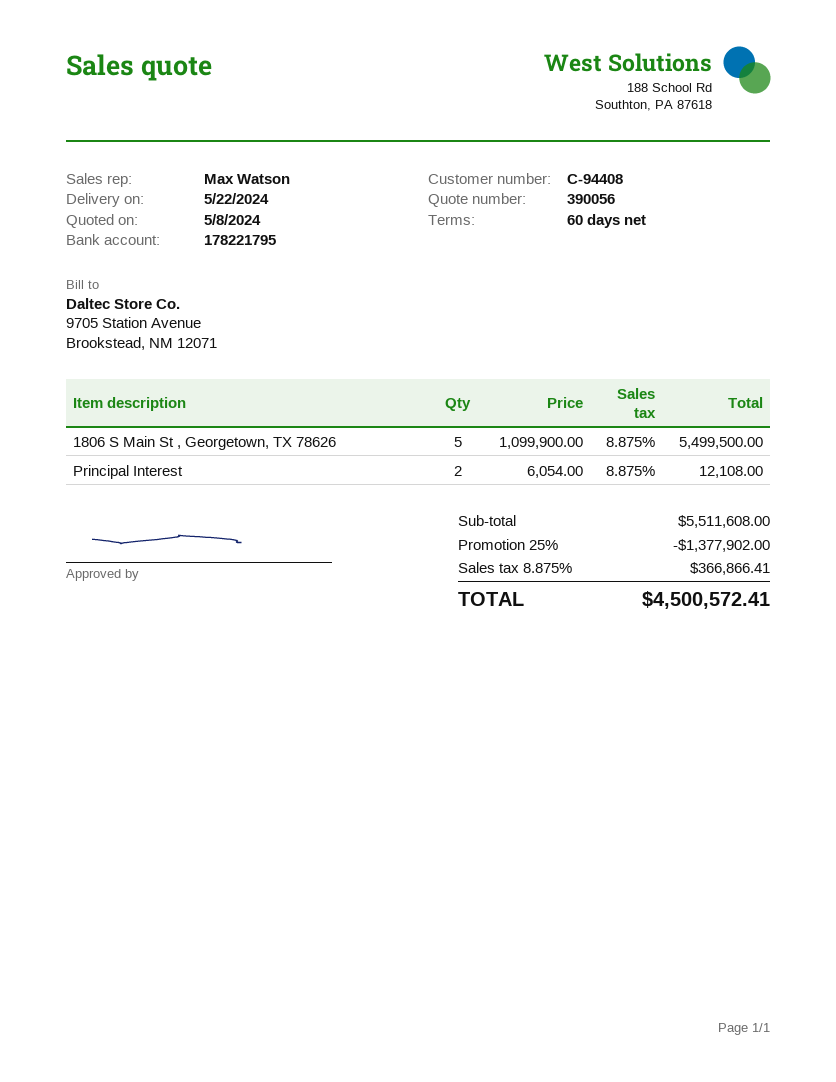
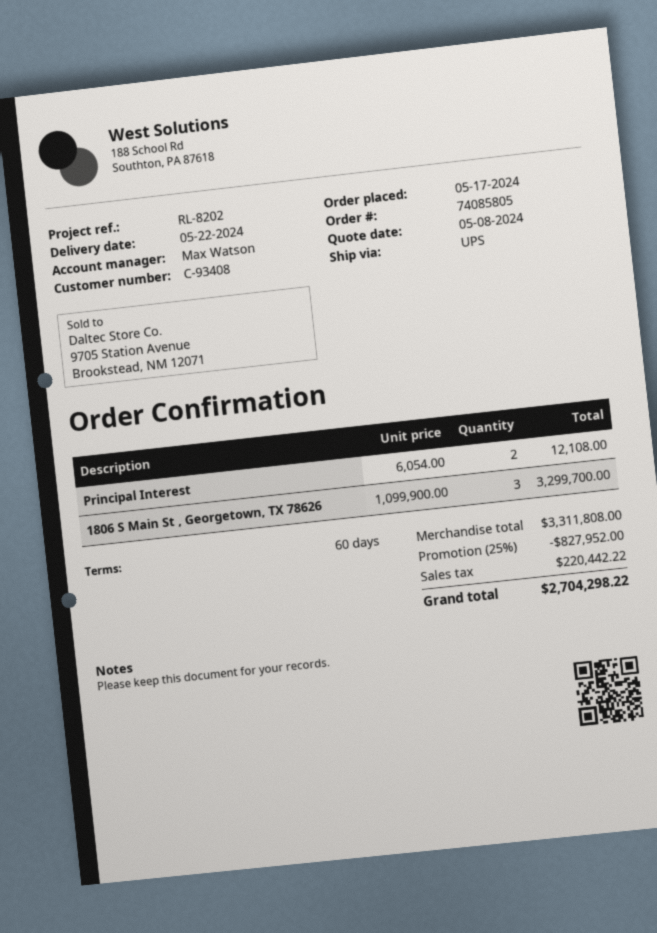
customer number: C-94408 -> C-93408
1806 S Main St , Georgetown, TX 78626: 5 x 1099900.00 = 5499500.00 -> 3 x 1099900.00 = 3299700.00
subtotal: 5511608.00 -> 3311808.00
discount: 25% = 1377902.00 -> 25% = 827952.00
tax: 366866.41 -> 220442.22
total: 4500572.41 -> 2704298.22

